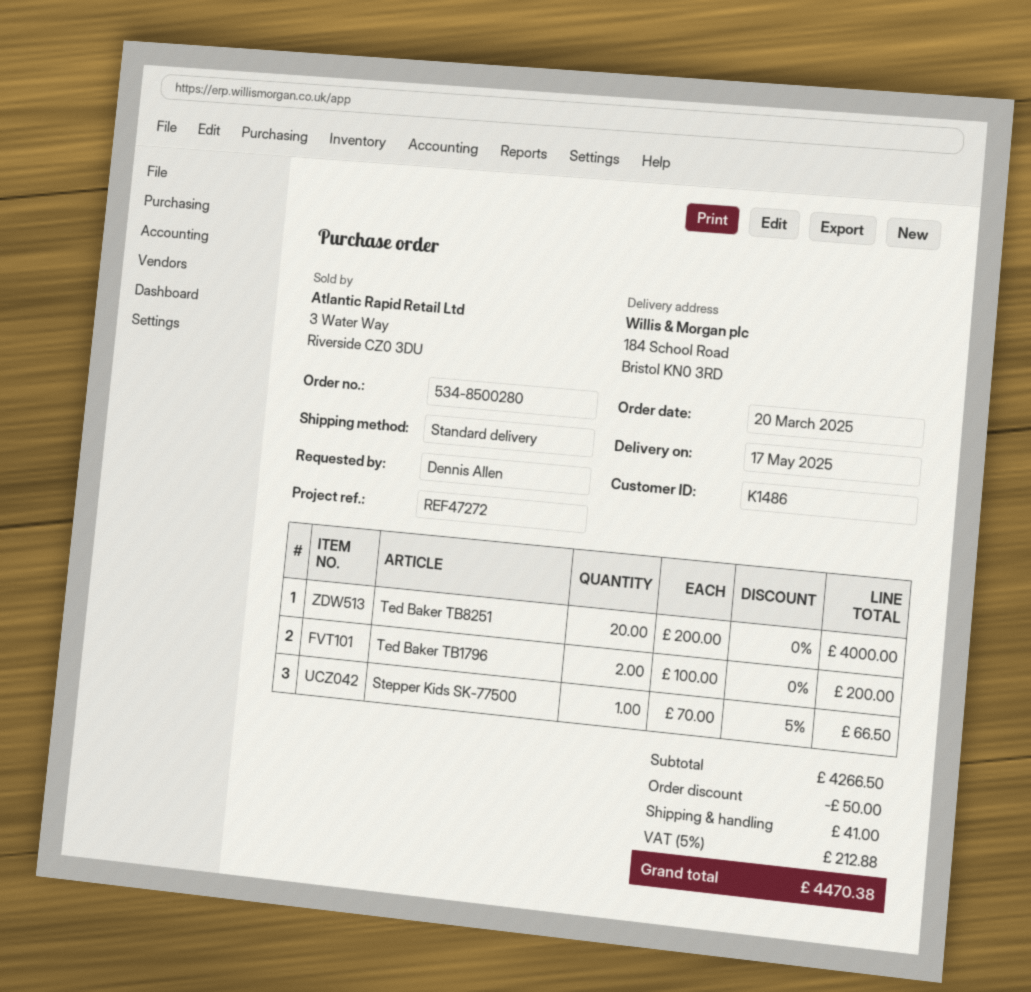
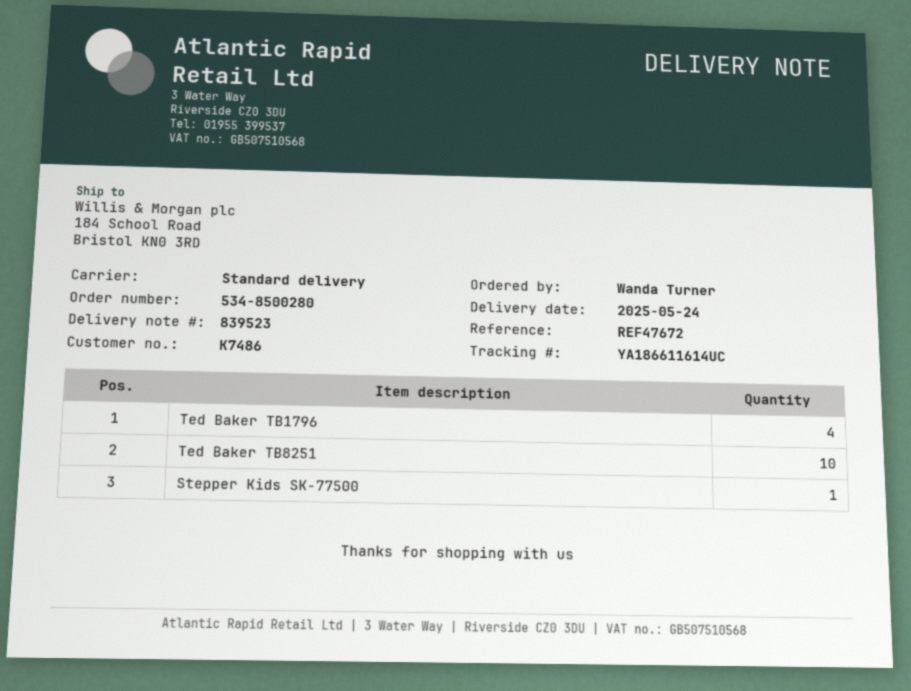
delivery date: 2025-05-17 -> 2025-05-24
customer number: K1486 -> K7486
reference: REF47272 -> REF47672
ordered by: Dennis Allen -> Wanda Turner
Ted Baker TB8251: 20 -> 10
Ted Baker TB1796: 2 -> 4

